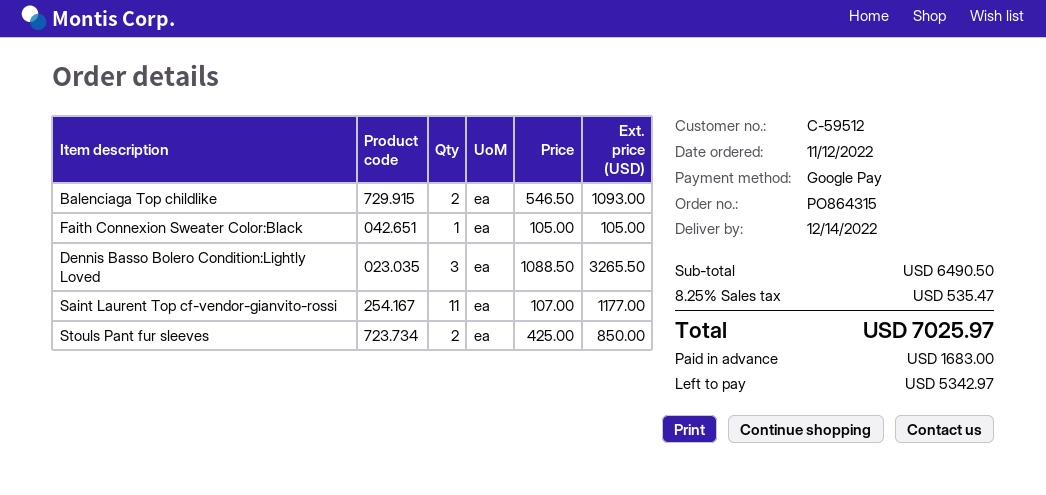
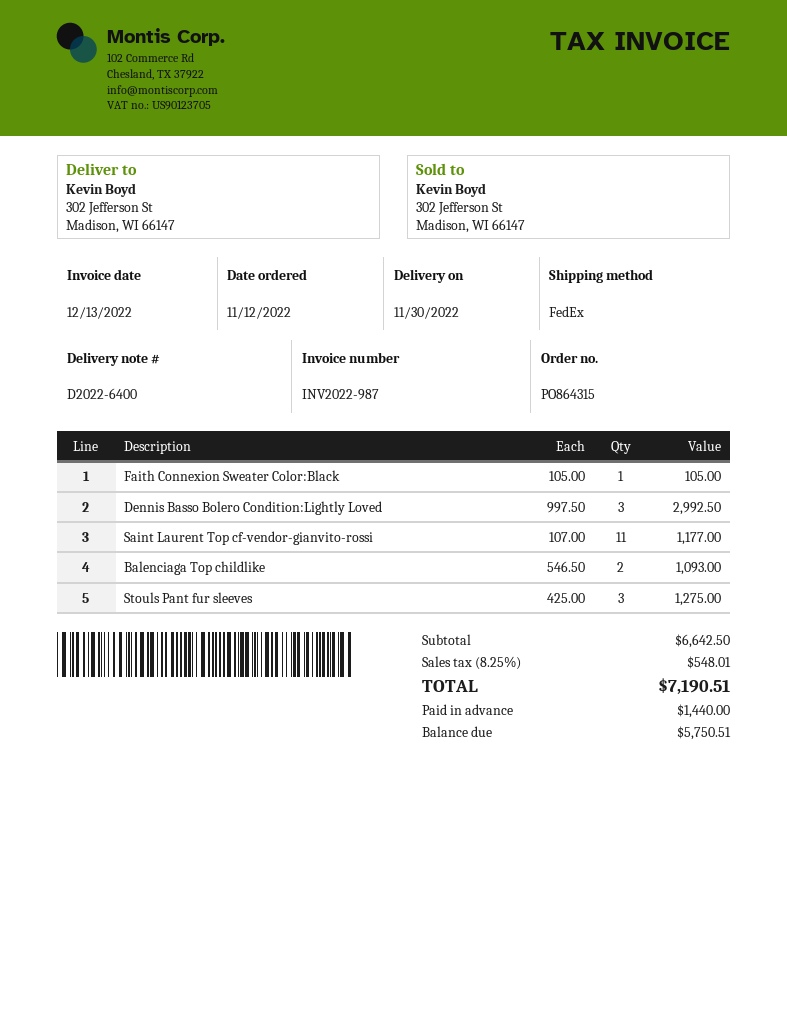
delivery date: 2022-12-14 -> 2022-11-30
Dennis Basso Bolero Condition:Lightly Loved: 3 x 1088.50 = 3265.50 -> 3 x 997.50 = 2992.50
Stouls Pant fur sleeves: 2 x 425.00 = 850.00 -> 3 x 425.00 = 1275.00
subtotal: 6490.50 -> 6642.50
tax: 8.25% = 535.47 -> 8.25% = 548.01
total: 7025.97 -> 7190.51
deposit: 1683.00 -> 1440.00
balance: 5342.97 -> 5750.51

